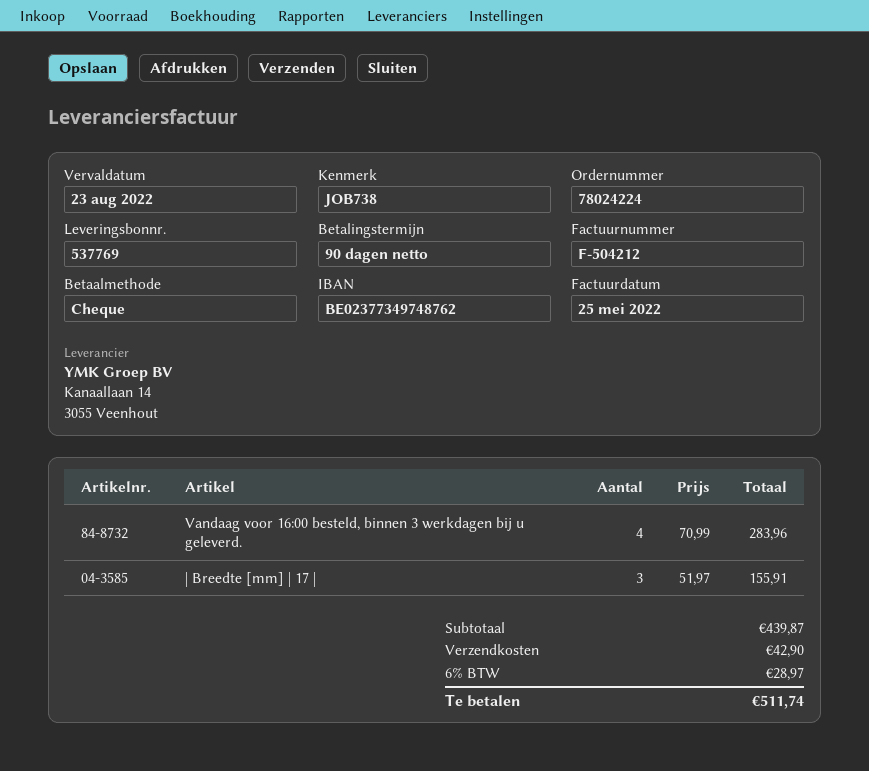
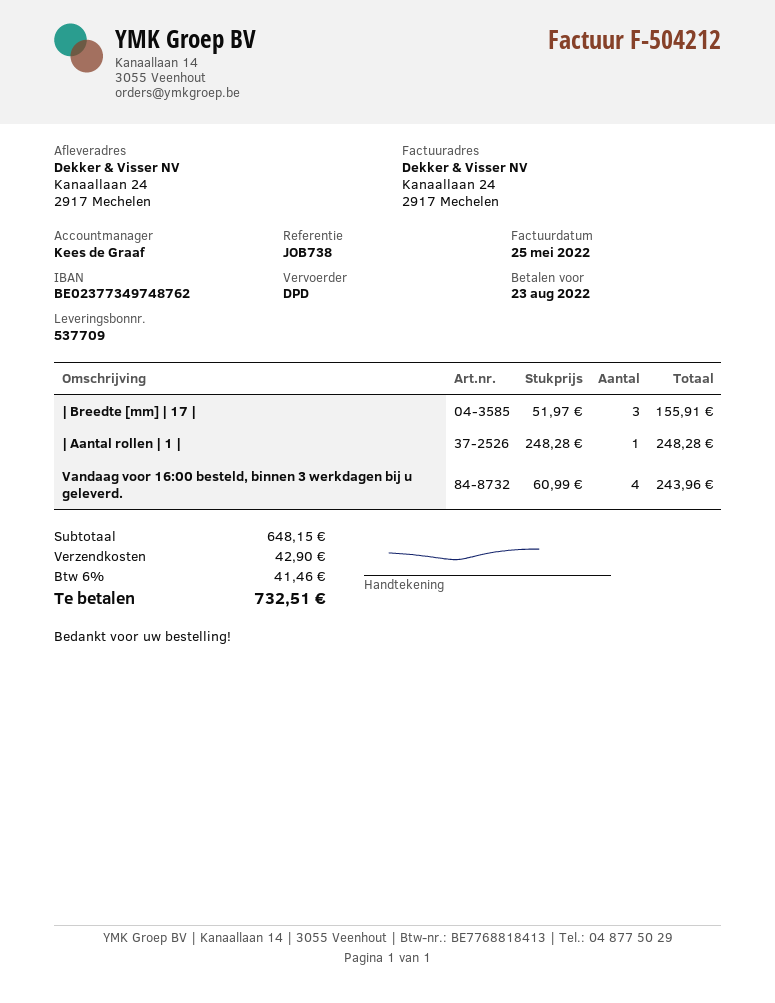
delivery note number: 537769 -> 537709
Vandaag voor 16:00 besteld, binnen 3 werkdagen bij u geleverd.: 4 x 70.99 = 283.96 -> 4 x 60.99 = 243.96
| Aantal rollen | 1 |: none -> 1 x 248.28 = 248.28
subtotal: 439.87 -> 648.15
tax: 6% = 28.97 -> 6% = 41.46
total: 511.74 -> 732.51

